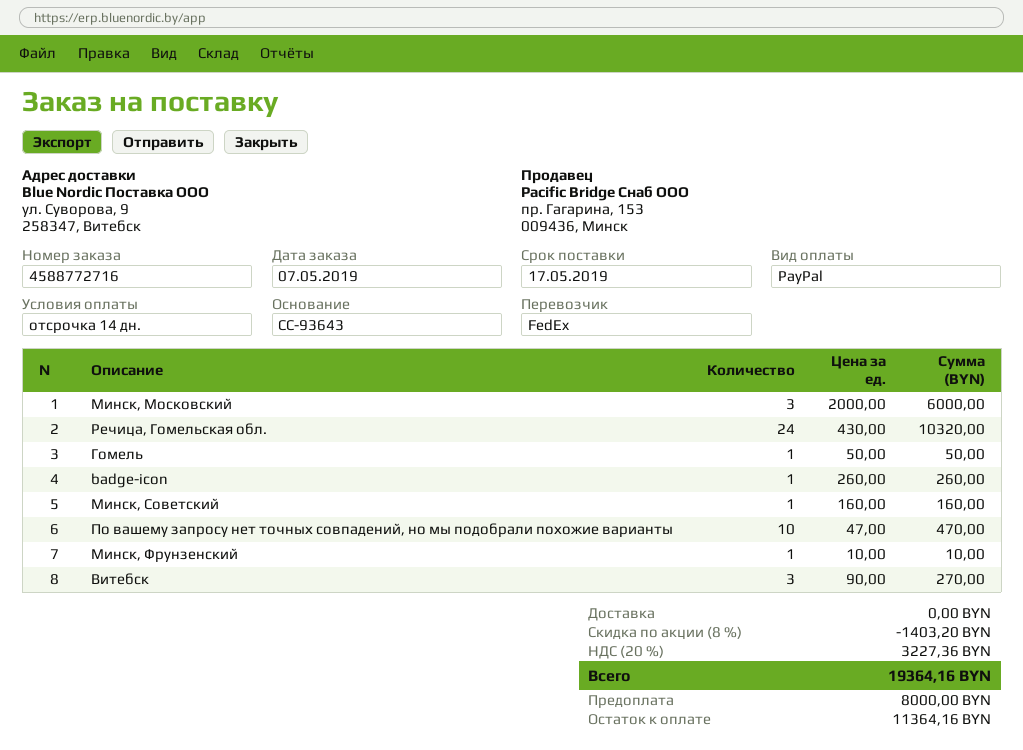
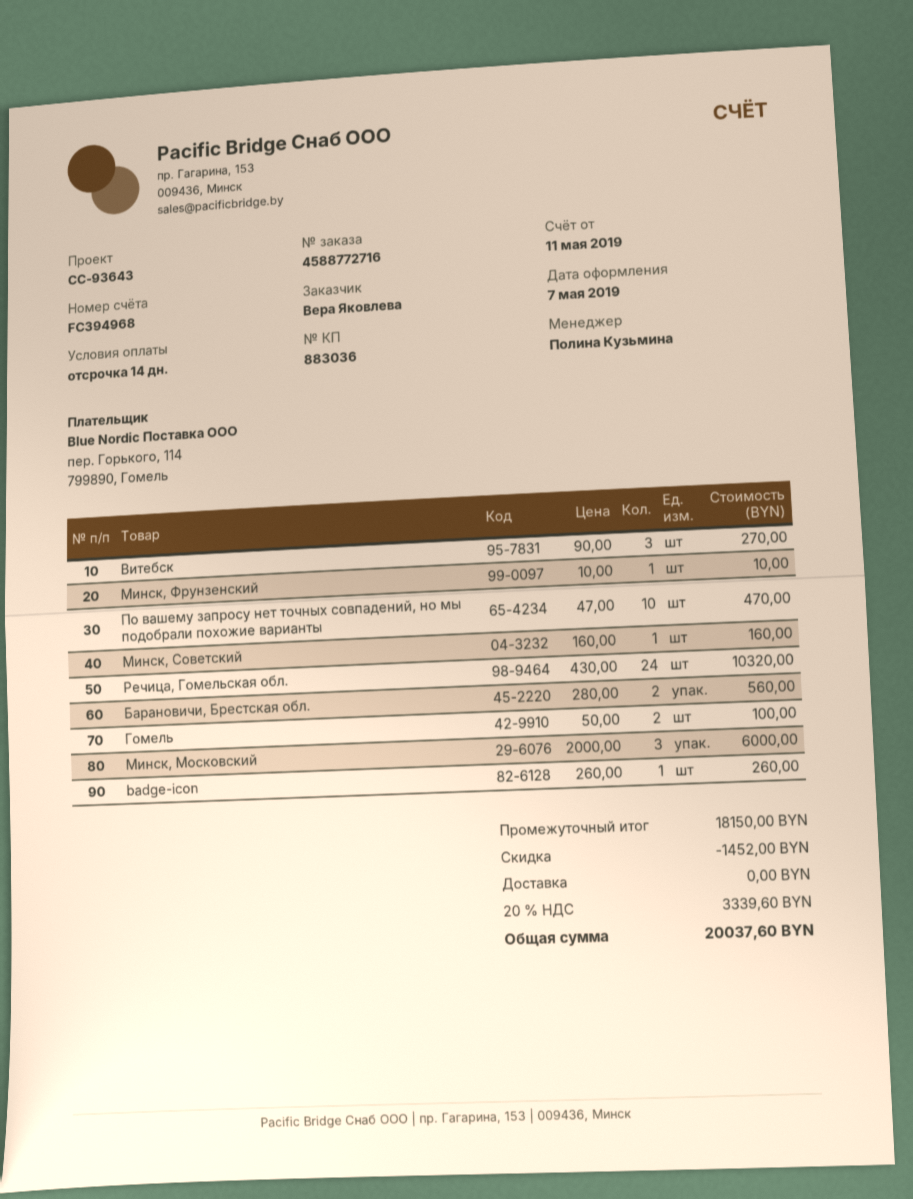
Гомель: 1 x 50.00 = 50.00 -> 2 x 50.00 = 100.00
Барановичи, Брестская обл.: none -> 2 x 280.00 = 560.00
discount: 1403.20 -> 1452.00
tax: 20% = 3227.36 -> 20% = 3339.60
total: 19364.16 -> 20037.60

